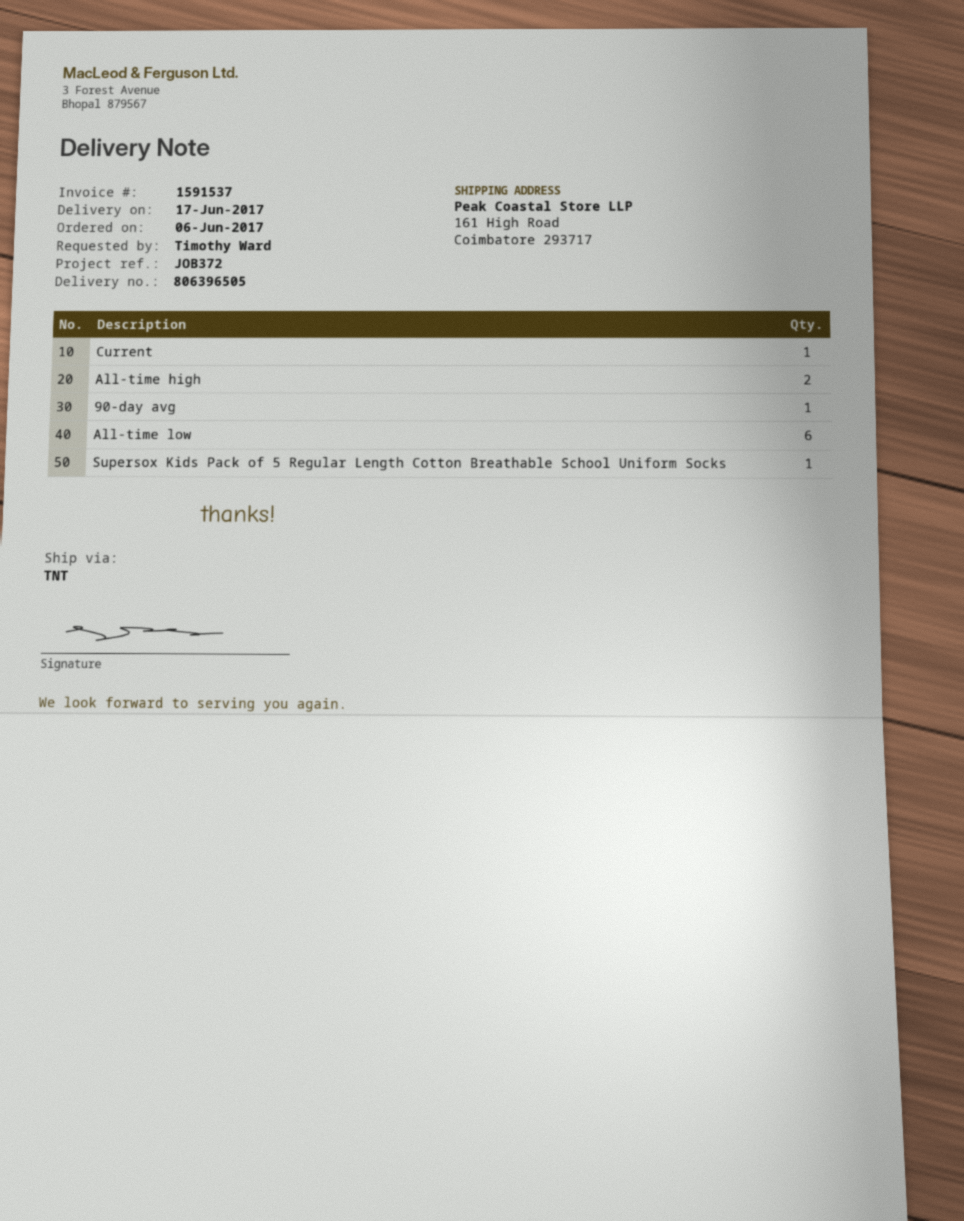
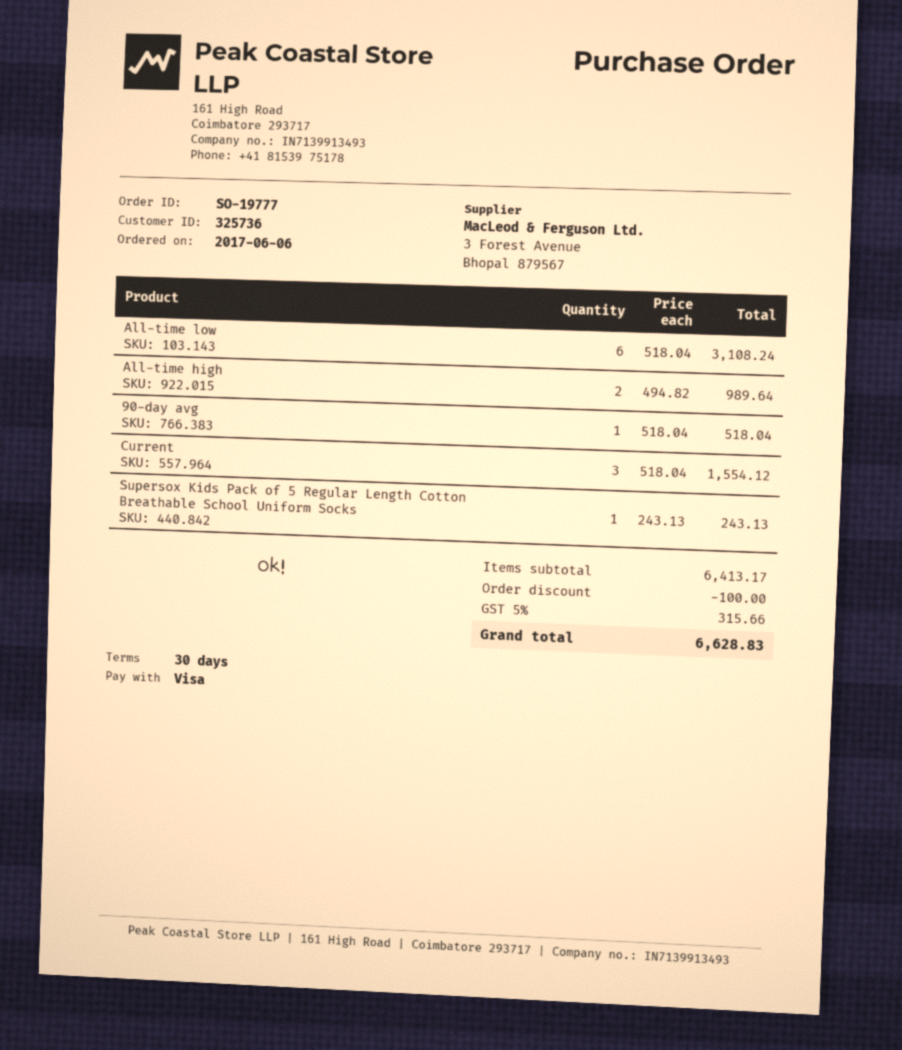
Current: 1 -> 3

